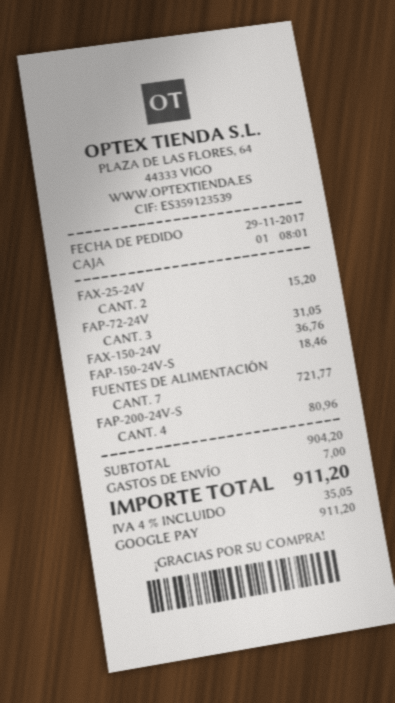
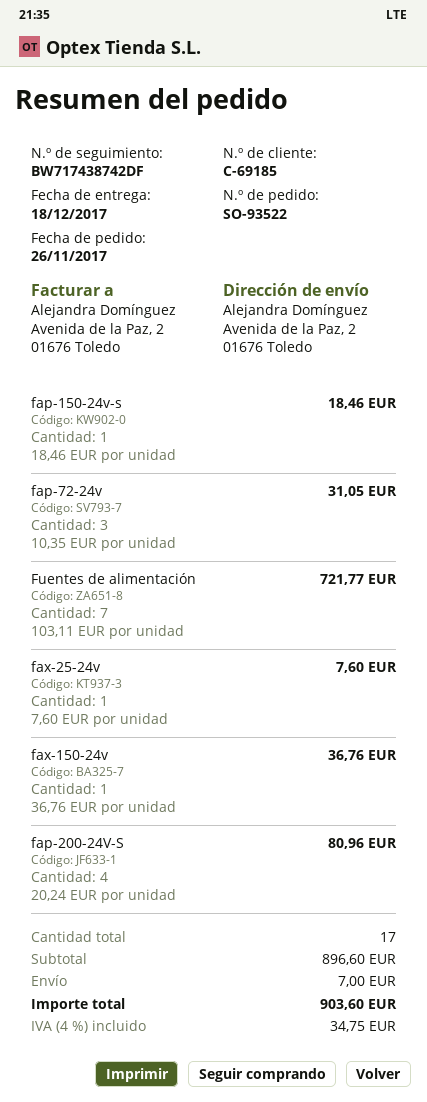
order date: 2017-11-29 -> 2017-11-26
FAX-25-24V: 2 for 15.20 -> 1 for 7.60
subtotal: 904.20 -> 896.60
tax: 4% = 35.05 -> 4% = 34.75
total: 911.20 -> 903.60

